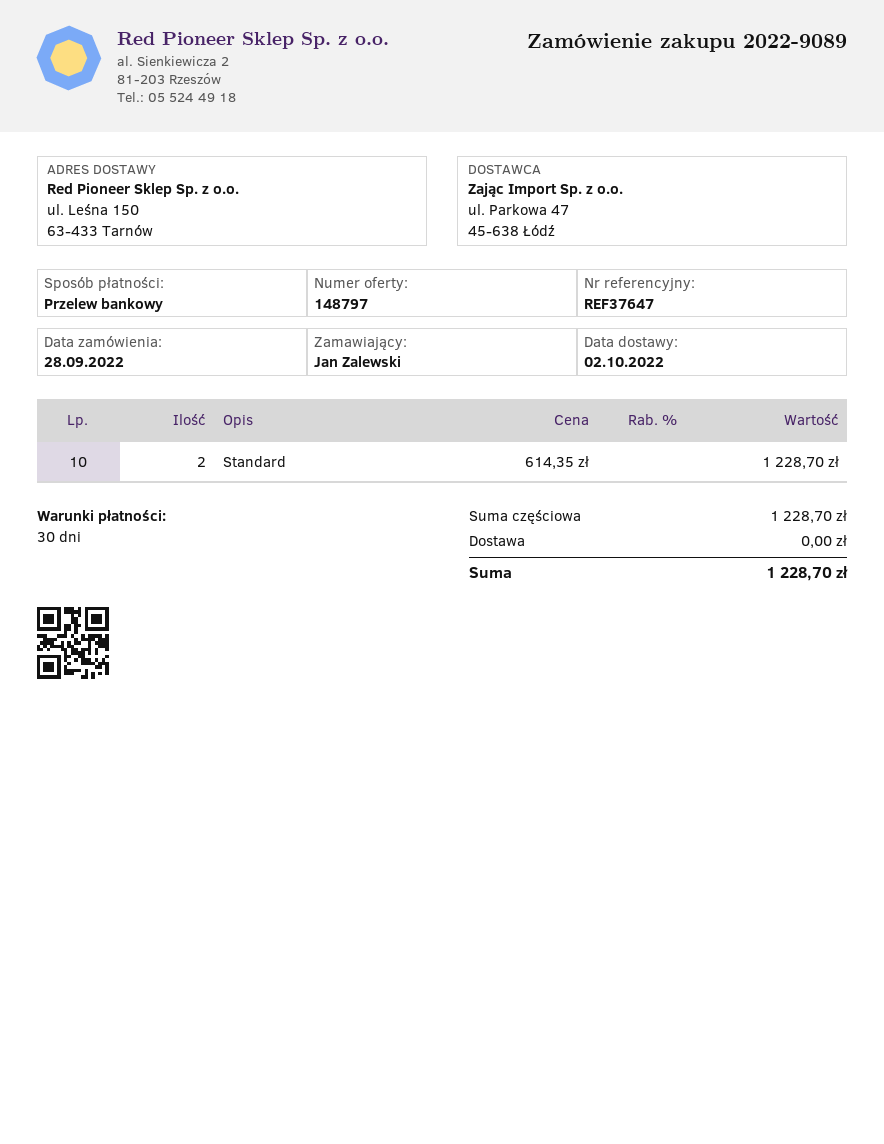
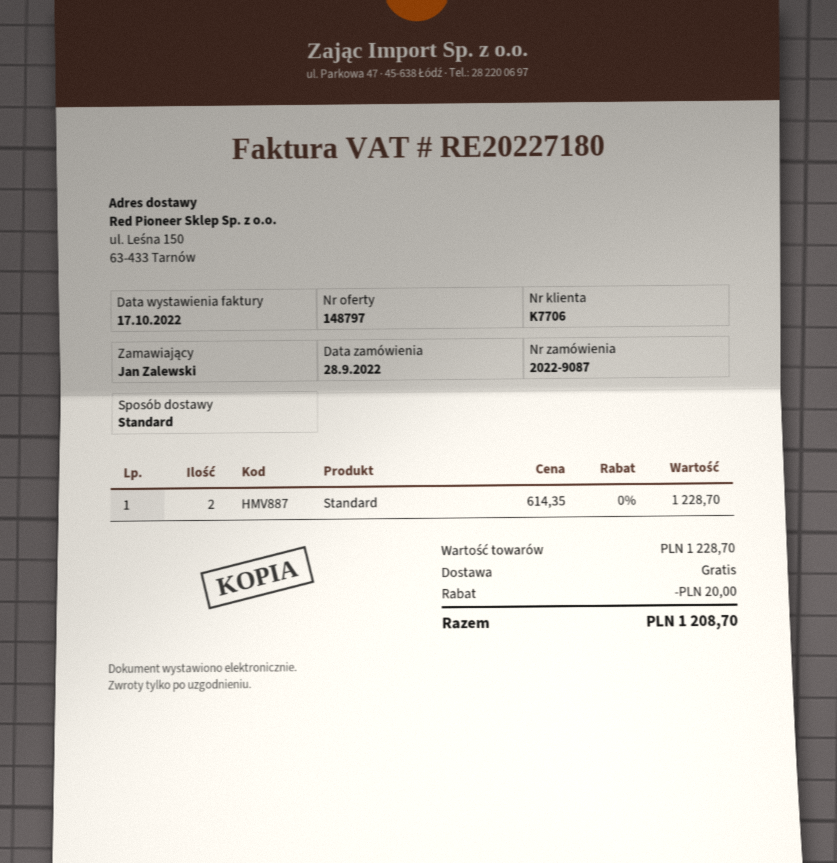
order number: 2022-9089 -> 2022-9087
discount: none -> 20.00
total: 1228.70 -> 1208.70

